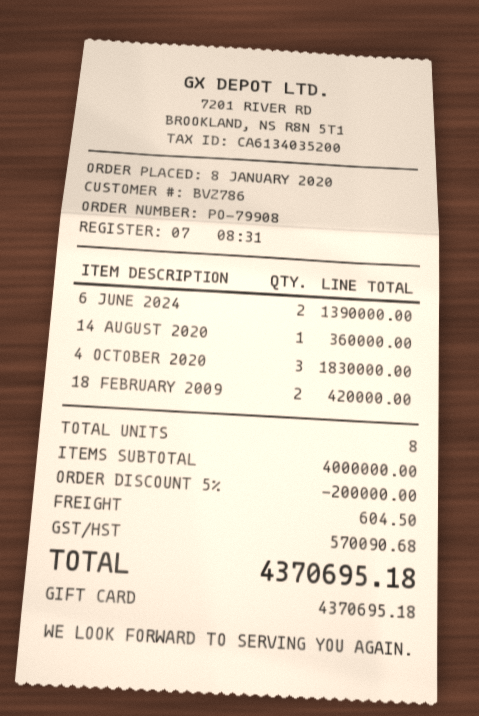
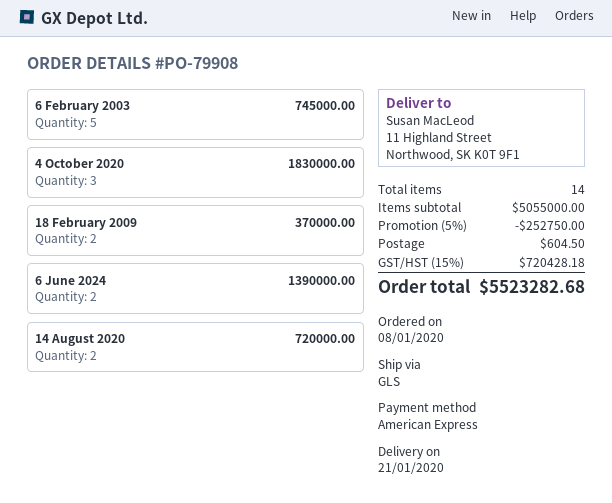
payment method: gift card -> American Express
14 AUGUST 2020: 1 for 360000.00 -> 2 for 720000.00
18 FEBRUARY 2009: 2 for 420000.00 -> 2 for 370000.00
6 February 2003: none -> 5 for 745000.00
total quantity: 8 -> 14
subtotal: 4000000.00 -> 5055000.00
discount: 5% = 200000.00 -> 5% = 252750.00
tax: 570090.68 -> 720428.18
total: 4370695.18 -> 5523282.68

